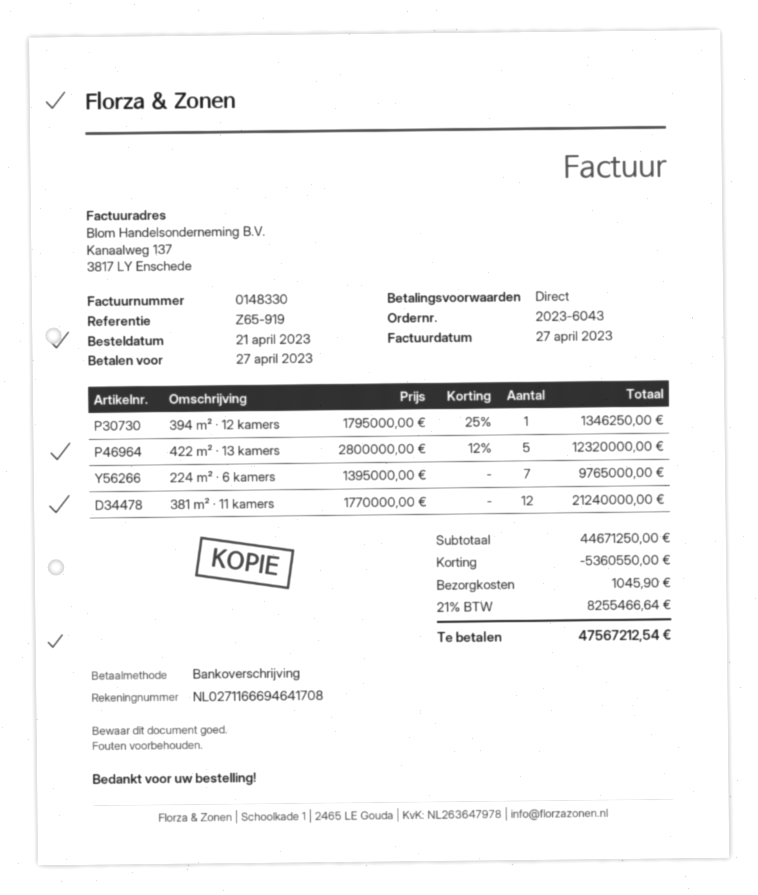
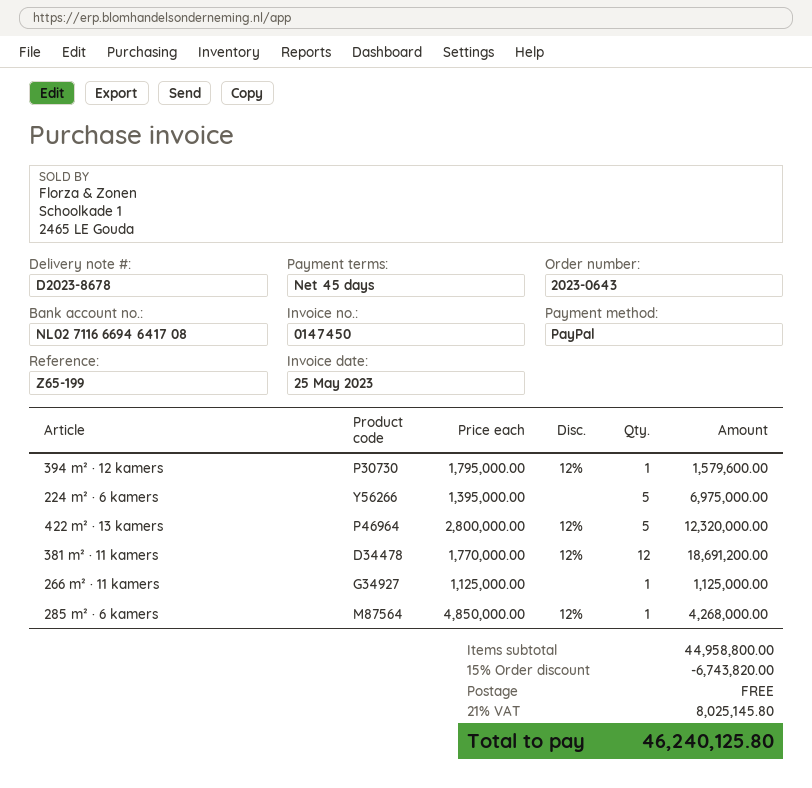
order number: 2023-6043 -> 2023-0643
invoice number: 0148330 -> 0147450
invoice date: 2023-04-27 -> 2023-05-25
payment terms: on receipt -> 45 days
reference: Z65-919 -> Z65-199
payment method: bank transfer -> PayPal
394 m² · 12 kamers: 1 x 1795000.00 - 25% = 1346250.00 -> 1 x 1795000.00 - 12% = 1579600.00
224 m² · 6 kamers: 7 x 1395000.00 = 9765000.00 -> 5 x 1395000.00 = 6975000.00
381 m² · 11 kamers: 12 x 1770000.00 = 21240000.00 -> 12 x 1770000.00 - 12% = 18691200.00
266 m² · 11 kamers: none -> 1 x 1125000.00 = 1125000.00
285 m² · 6 kamers: none -> 1 x 4850000.00 - 12% = 4268000.00
subtotal: 44671250.00 -> 44958800.00
discount: 5360550.00 -> 6743820.00
shipping: 1045.90 -> 0.00
tax: 21% = 8255466.64 -> 21% = 8025145.80
total: 47567212.54 -> 46240125.80

